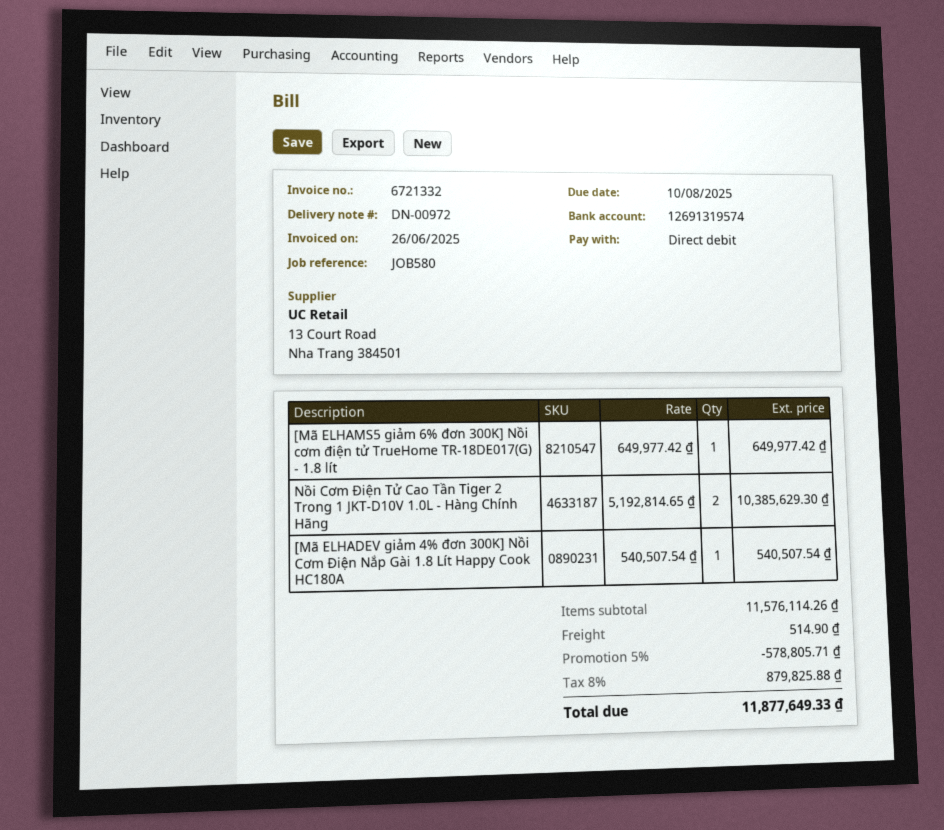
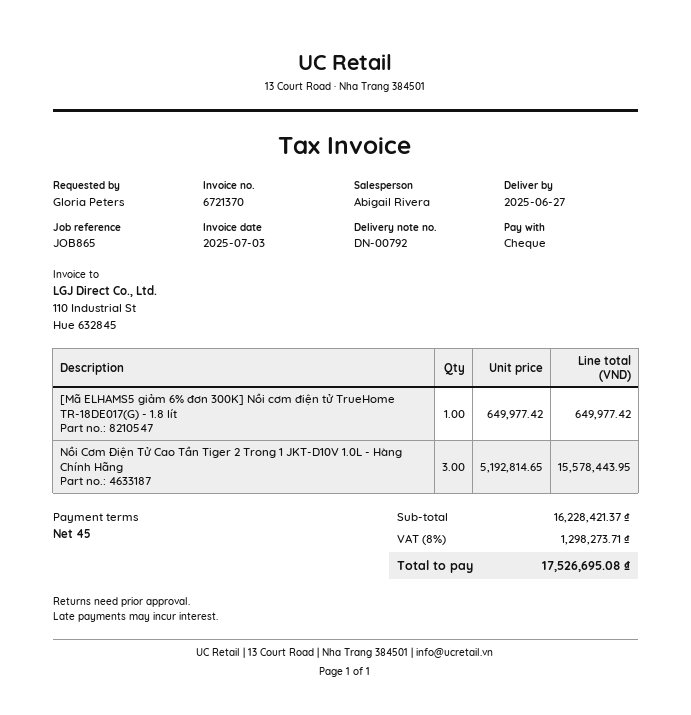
delivery note number: DN-00972 -> DN-00792
invoice number: 6721332 -> 6721370
invoice date: 2025-06-26 -> 2025-07-03
reference: JOB580 -> JOB865
payment method: direct debit -> cheque
Nồi Cơm Điện Tử Cao Tần Tiger 2 Trong 1 JKT-D10V 1.0L - Hàng Chính Hãng: 2 x 5192814.65 = 10385629.30 -> 3 x 5192814.65 = 15578443.95
[Mã ELHADEV giảm 4% đơn 300K] Nồi Cơm Điện Nắp Gài 1.8 Lít Happy Cook HC180A: 1 x 540507.54 = 540507.54 -> none
subtotal: 11576114.26 -> 16228421.37
discount: 5% = 578805.71 -> none
shipping: 514.90 -> none
tax: 8% = 879825.88 -> 8% = 1298273.71
total: 11877649.33 -> 17526695.08

